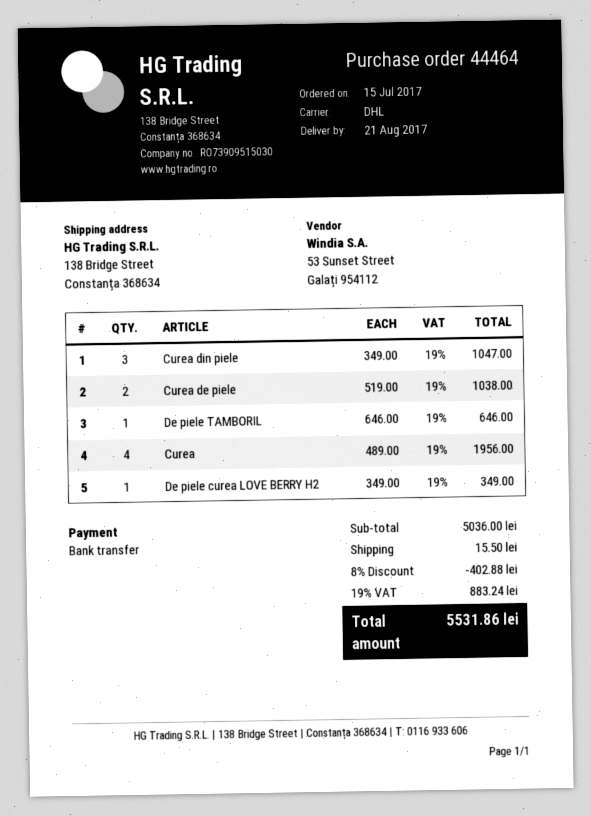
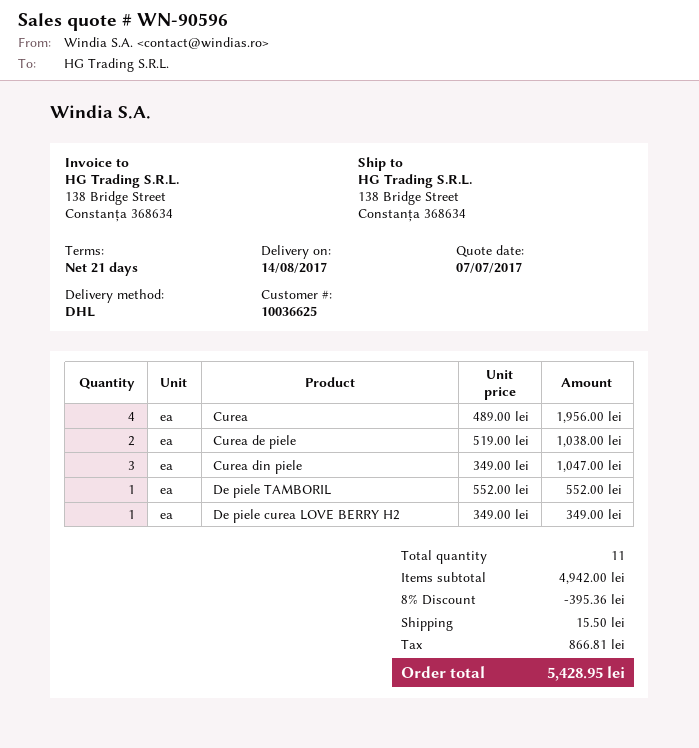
delivery date: 2017-08-21 -> 2017-08-14
De piele TAMBORIL: 1 x 646.00 = 646.00 -> 1 x 552.00 = 552.00
subtotal: 5036.00 -> 4942.00
discount: 8% = 402.88 -> 8% = 395.36
tax: 883.24 -> 866.81
total: 5531.86 -> 5428.95

